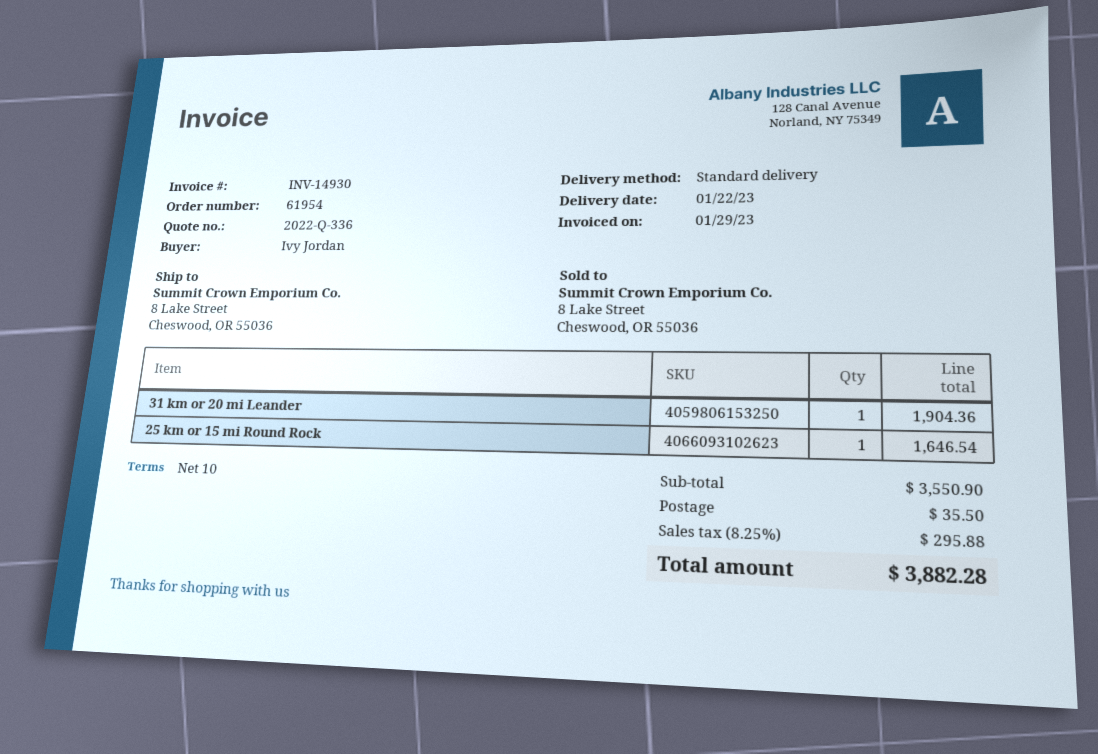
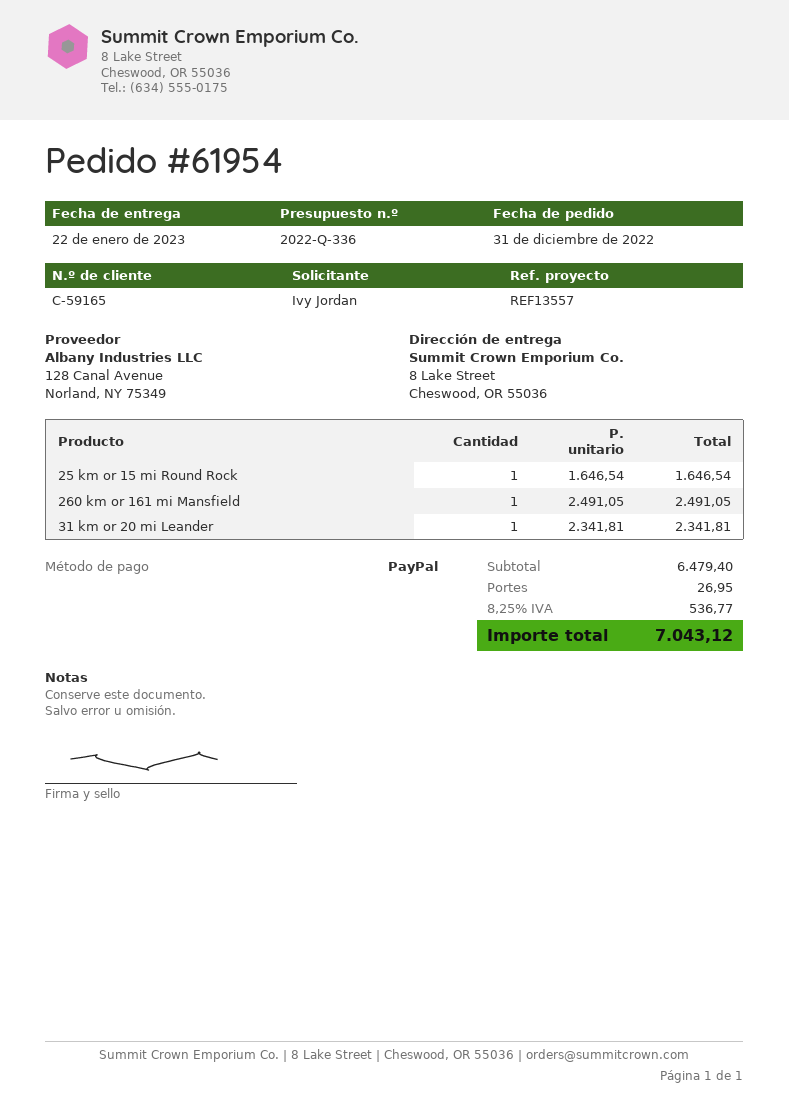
31 km or 20 mi Leander: 1 for 1904.36 -> 1 for 2341.81
260 km or 161 mi Mansfield: none -> 1 for 2491.05
subtotal: 3550.90 -> 6479.40
shipping: 35.50 -> 26.95
tax: 8.25% = 295.88 -> 8.25% = 536.77
total: 3882.28 -> 7043.12

